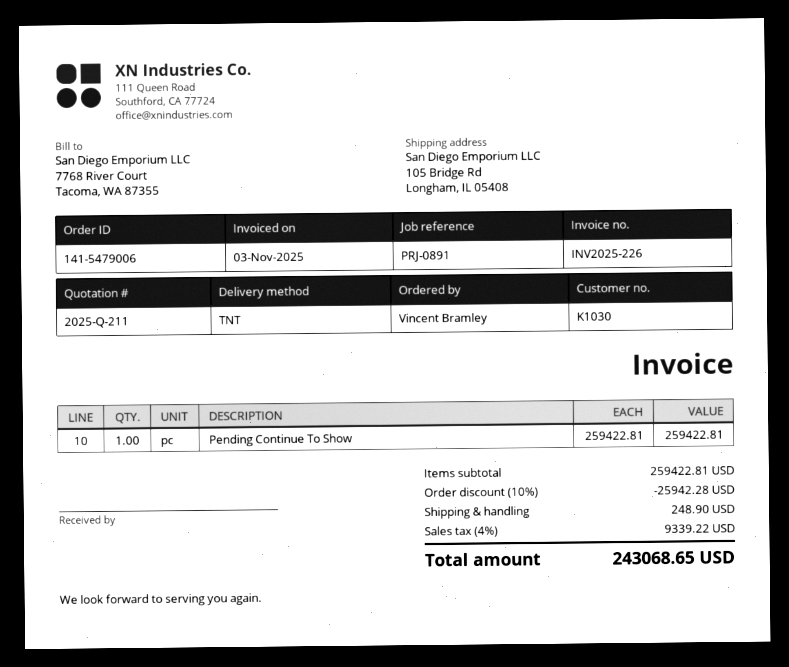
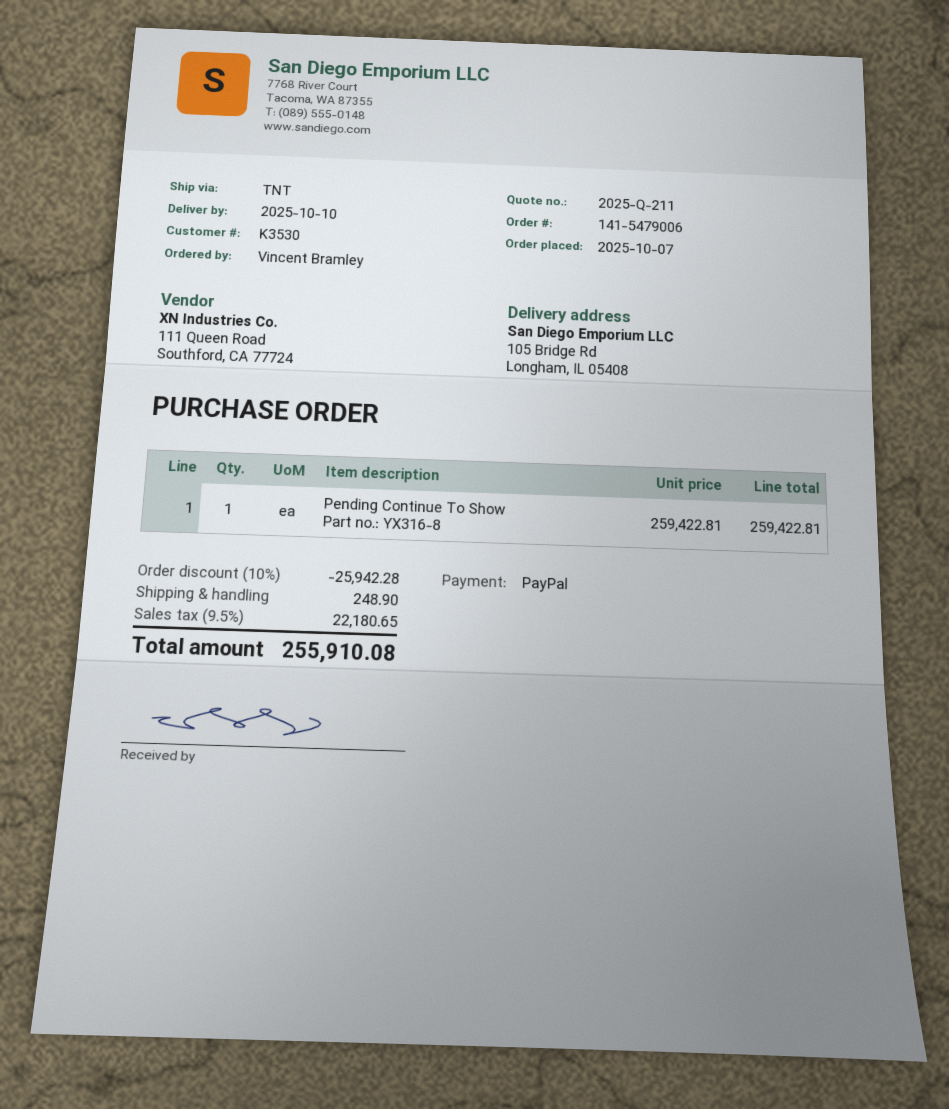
customer number: K1030 -> K3530
tax: 4% = 9339.22 -> 9.5% = 22180.65
total: 243068.65 -> 255910.08

